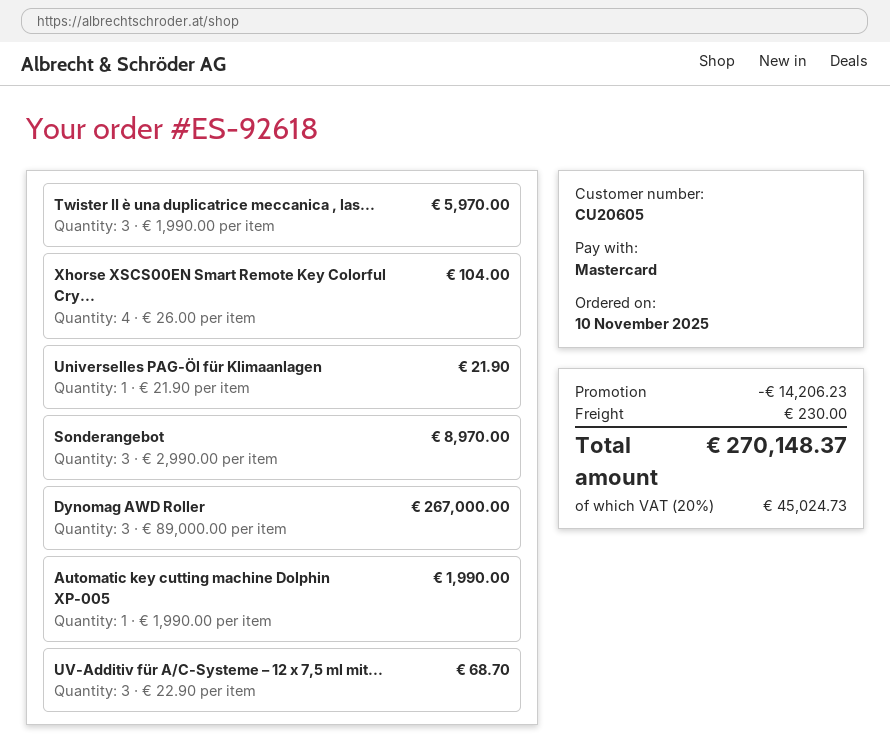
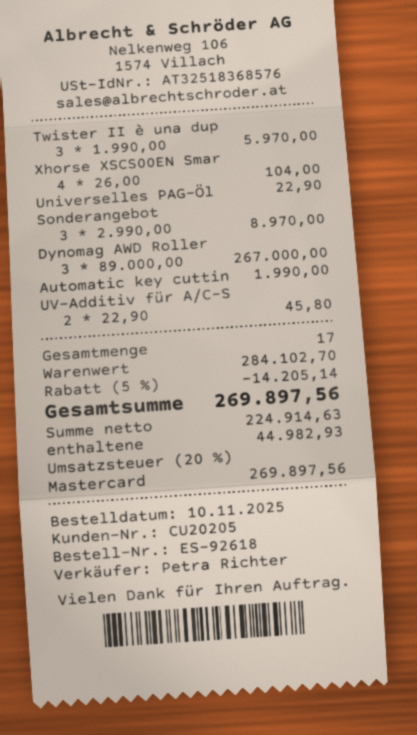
customer number: CU20605 -> CU20205
Universelles PAG-Öl für Klimaanlagen: 1 x 21.90 = 21.90 -> 1 x 22.90 = 22.90
UV-Additiv für A/C-Systeme – 12 x 7,5 ml mit...: 3 x 22.90 = 68.70 -> 2 x 22.90 = 45.80
discount: 14206.23 -> 14205.14
shipping: 230.00 -> none
tax: 20% = 45024.73 -> 20% = 44982.93
total: 270148.37 -> 269897.56

